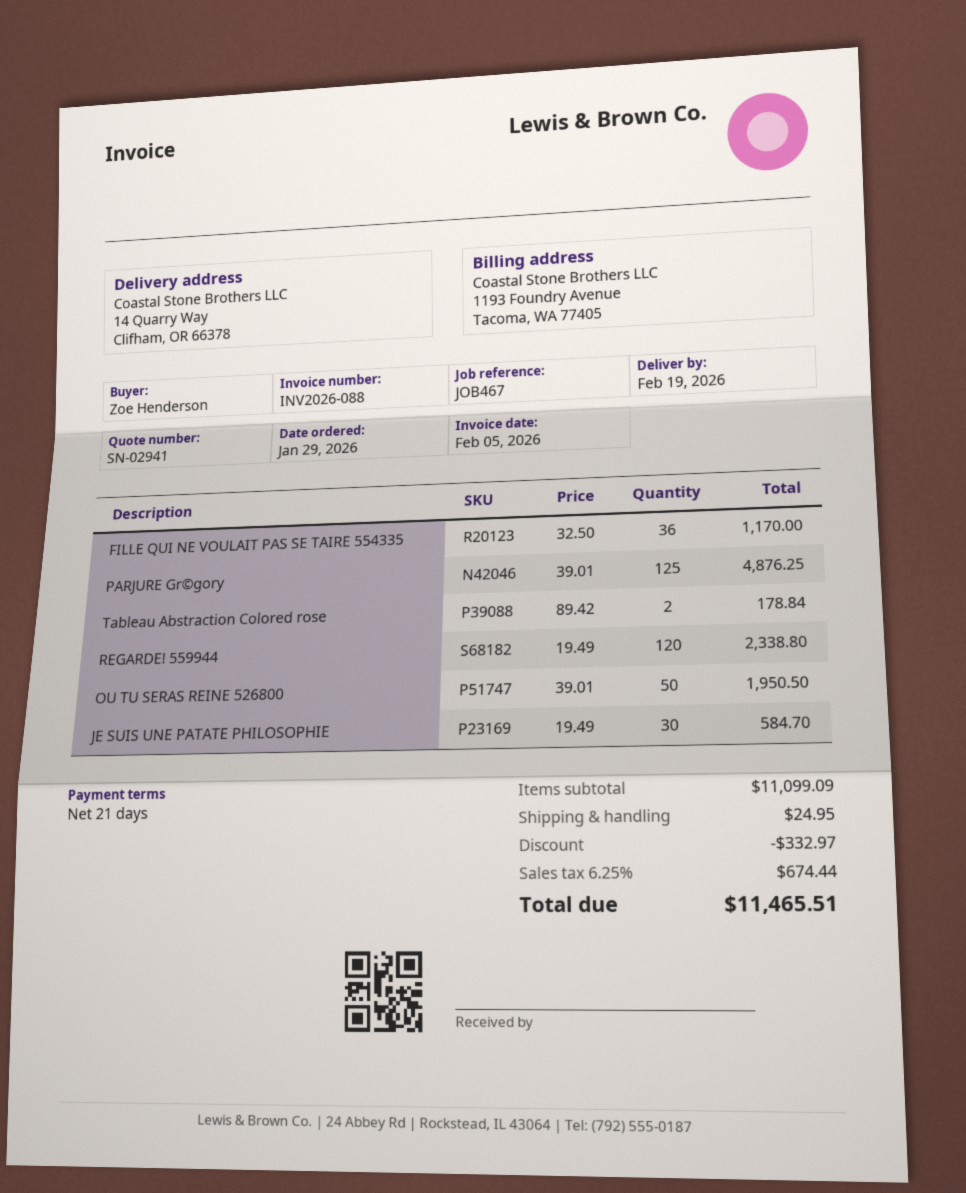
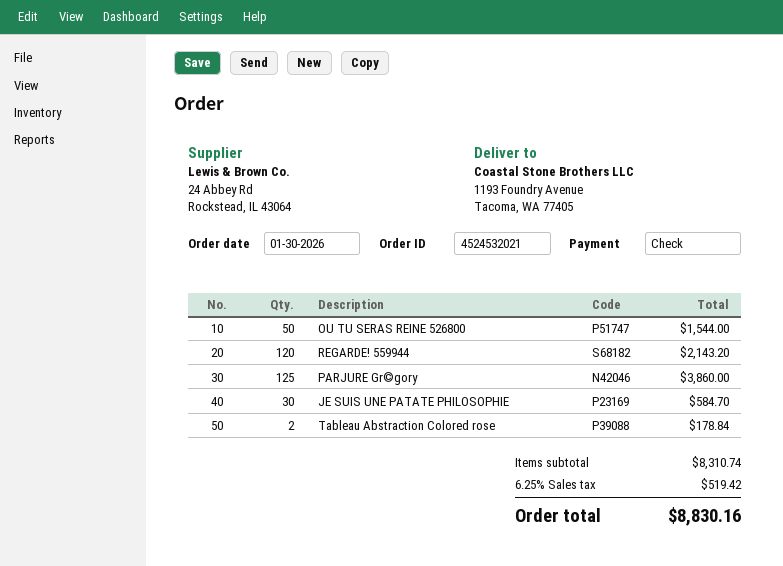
order date: 2026-01-29 -> 2026-01-30
ship to: 14 Quarry Way, Clifham, OR 66378 -> 1193 Foundry Avenue, Tacoma, WA 77405
FILLE QUI NE VOULAIT PAS SE TAIRE 554335: 36 for 1170.00 -> none
PARJURE Gr©gory: 125 for 4876.25 -> 125 for 3860.00
REGARDE! 559944: 120 for 2338.80 -> 120 for 2143.20
OU TU SERAS REINE 526800: 50 for 1950.50 -> 50 for 1544.00
subtotal: 11099.09 -> 8310.74
discount: 332.97 -> none
shipping: 24.95 -> none
tax: 6.25% = 674.44 -> 6.25% = 519.42
total: 11465.51 -> 8830.16

